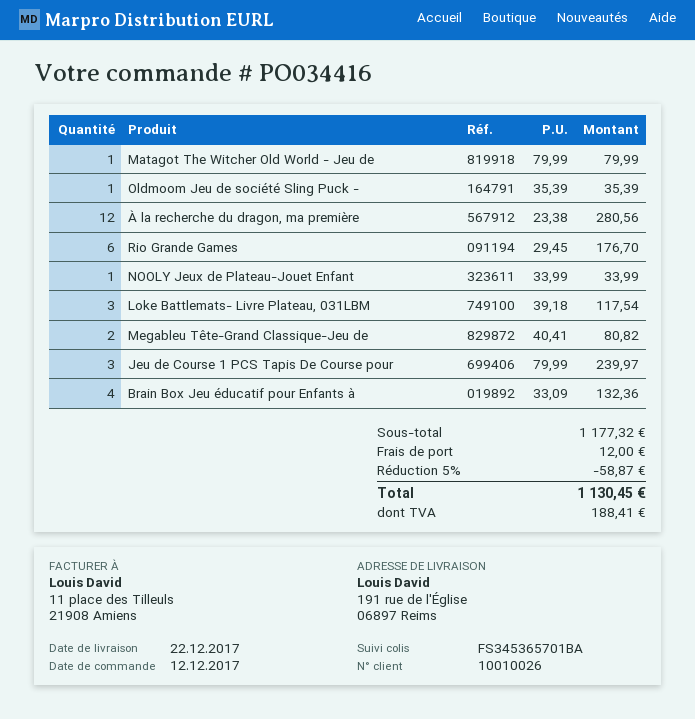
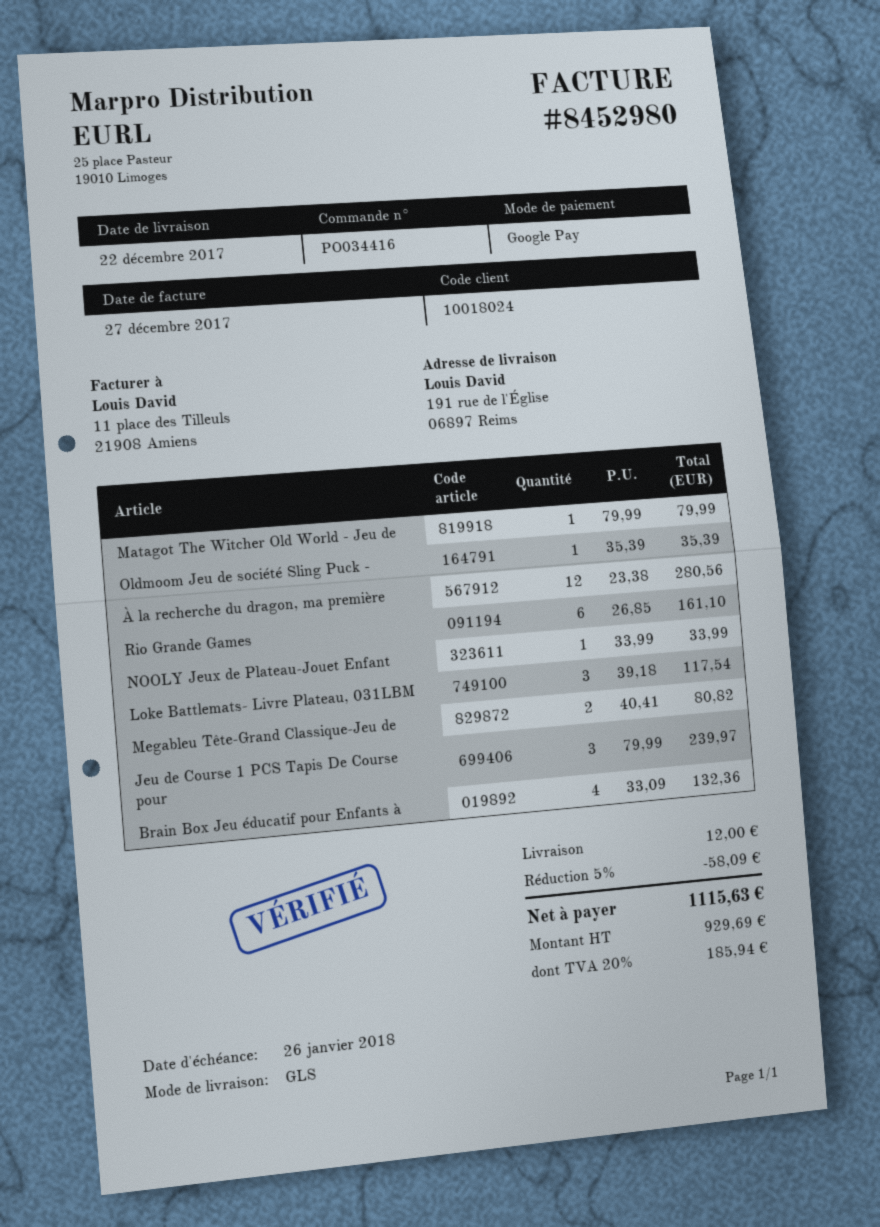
customer number: 10010026 -> 10018024
Rio Grande Games: 6 x 29.45 = 176.70 -> 6 x 26.85 = 161.10
discount: 5% = 58.87 -> 5% = 58.09
tax: 188.41 -> 185.94
total: 1130.45 -> 1115.63

